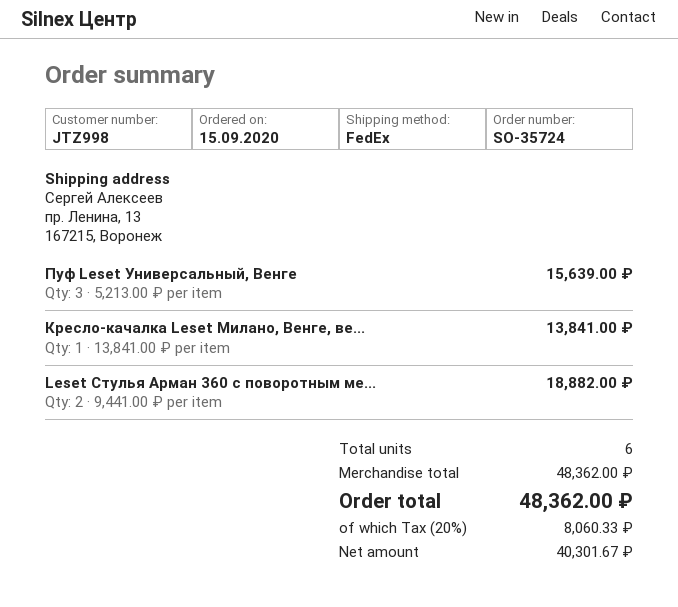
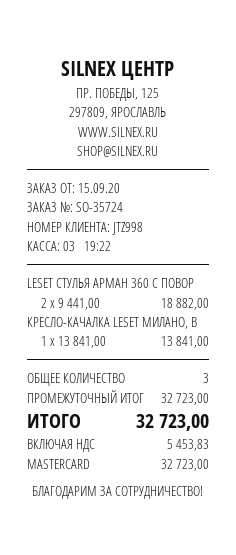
Пуф Leset Универсальный, Венге: 3 x 5213.00 = 15639.00 -> none
total quantity: 6 -> 3
subtotal: 48362.00 -> 32723.00
tax: 8060.33 -> 5453.83
total: 48362.00 -> 32723.00

